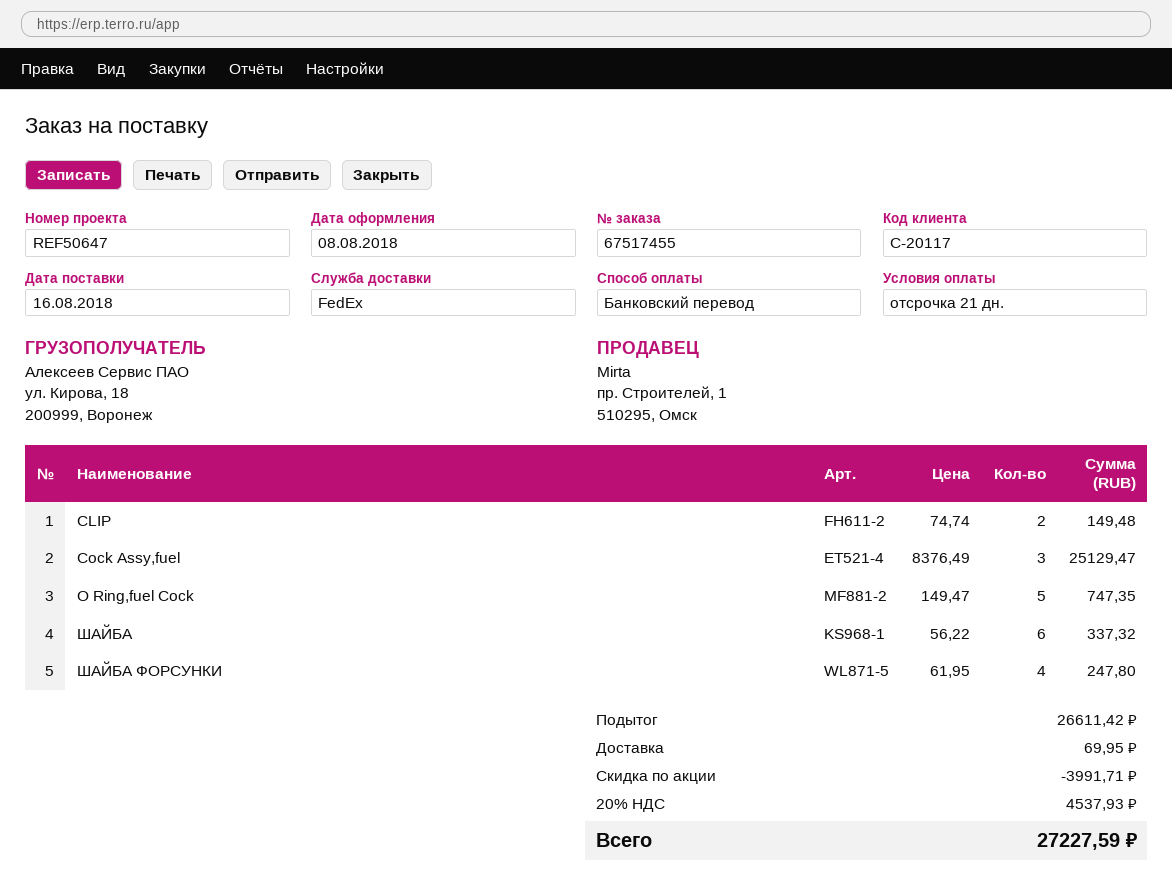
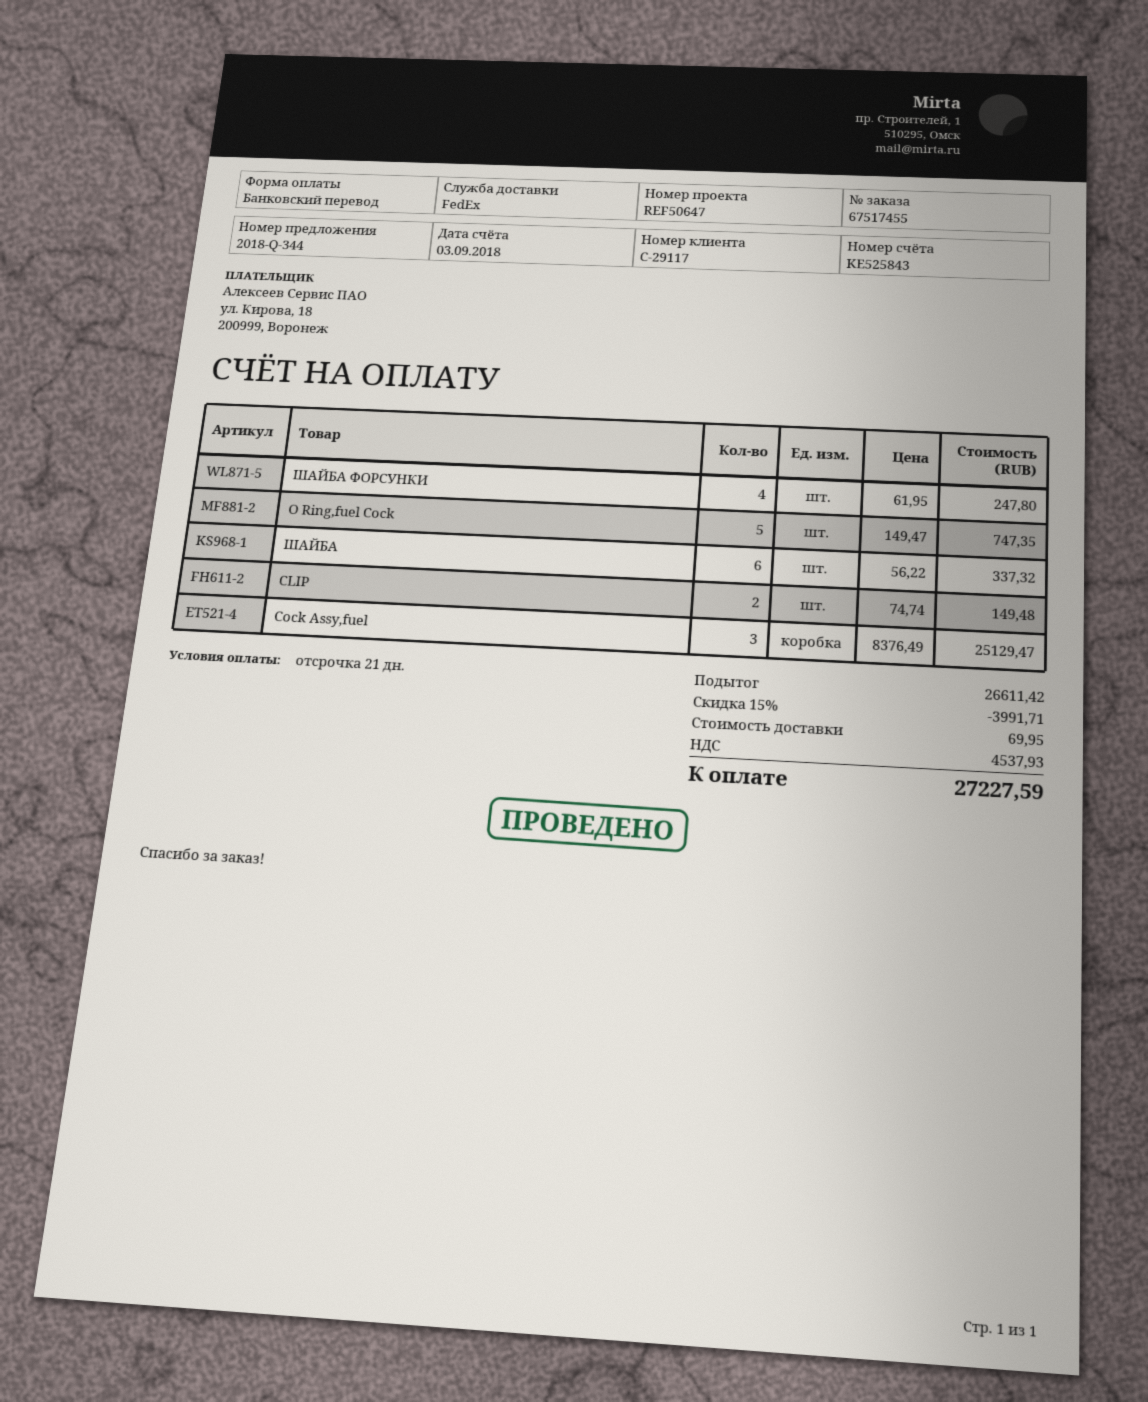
customer number: C-20117 -> C-29117

